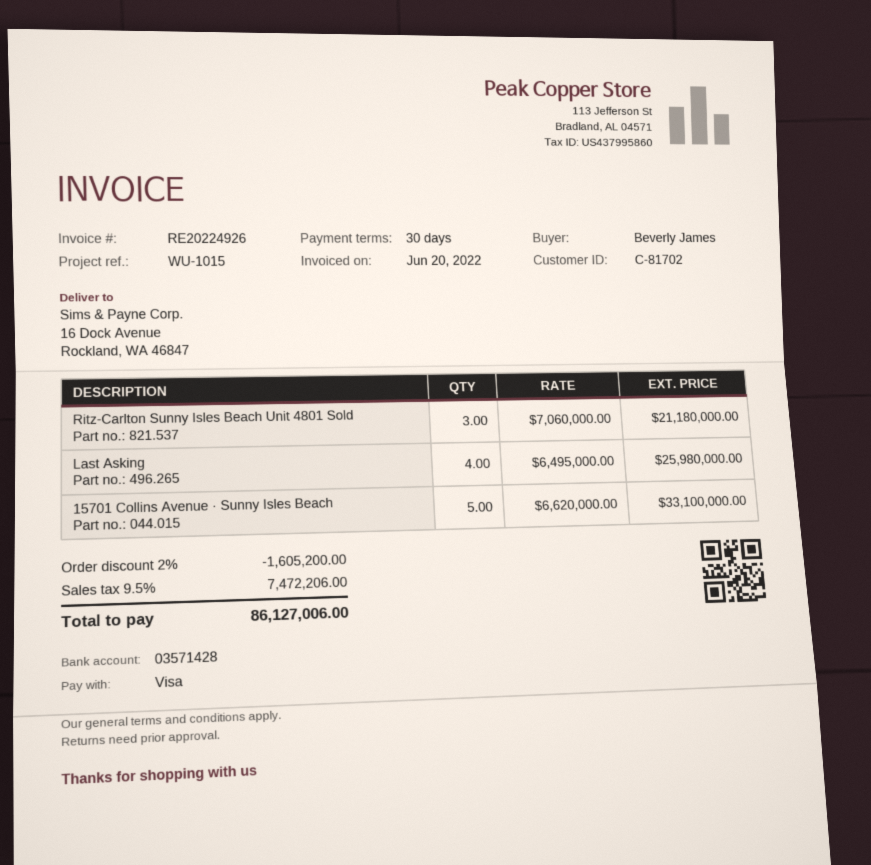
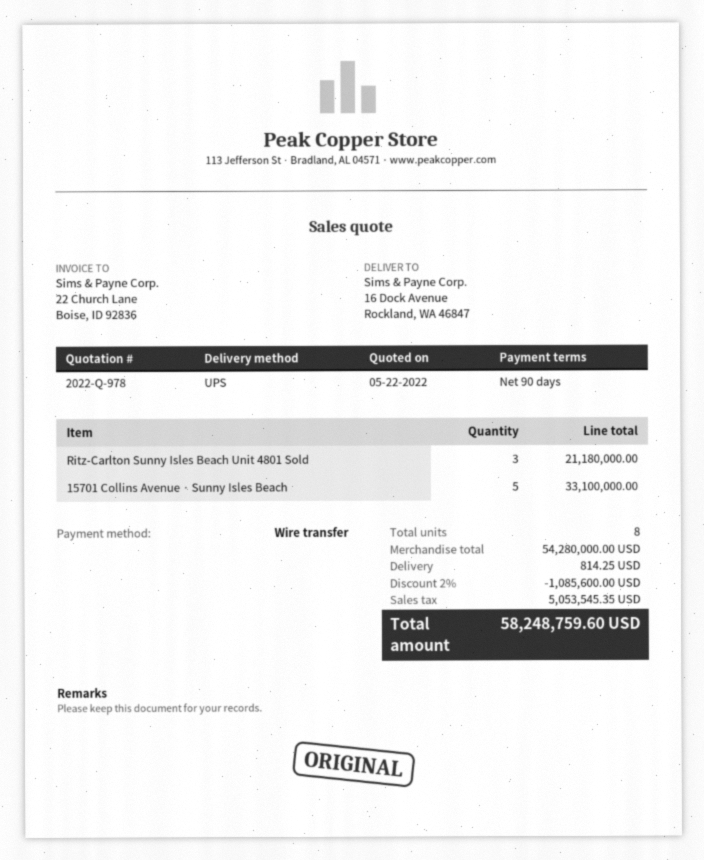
payment terms: 30 days -> 90 days
payment method: Visa -> bank transfer
Last Asking: 4 for 25980000.00 -> none
discount: 2% = 1605200.00 -> 2% = 1085600.00
shipping: none -> 814.25
tax: 7472206.00 -> 5053545.35
total: 86127006.00 -> 58248759.60

